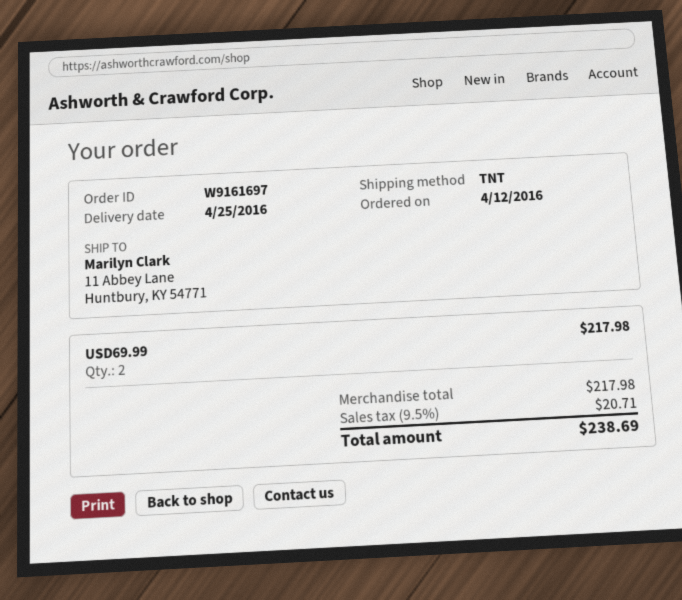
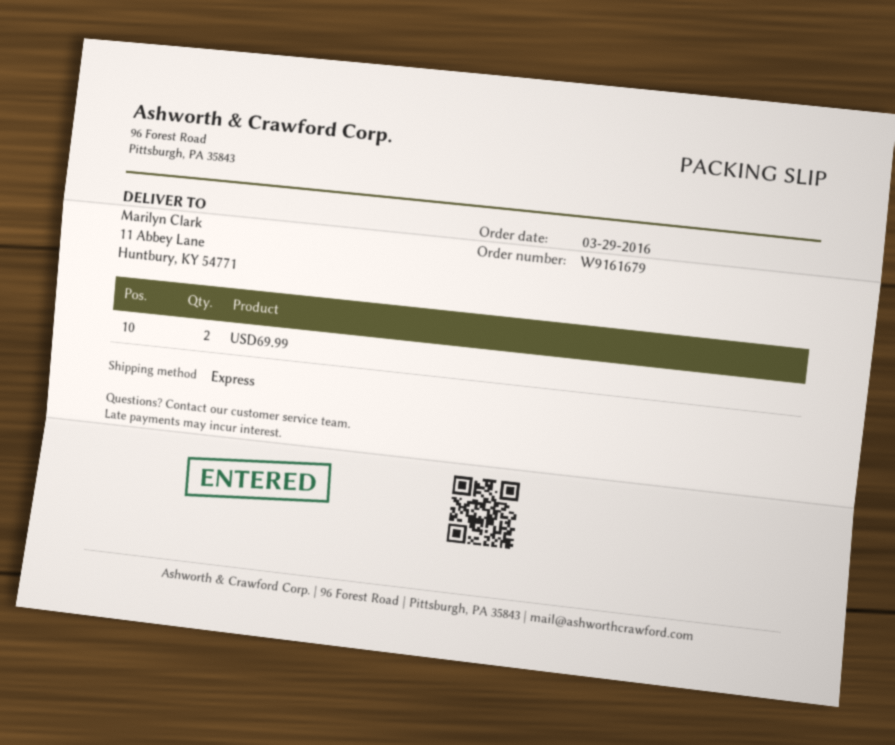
order number: W9161697 -> W9161679
order date: 2016-04-12 -> 2016-03-29
shipping method: TNT -> express

